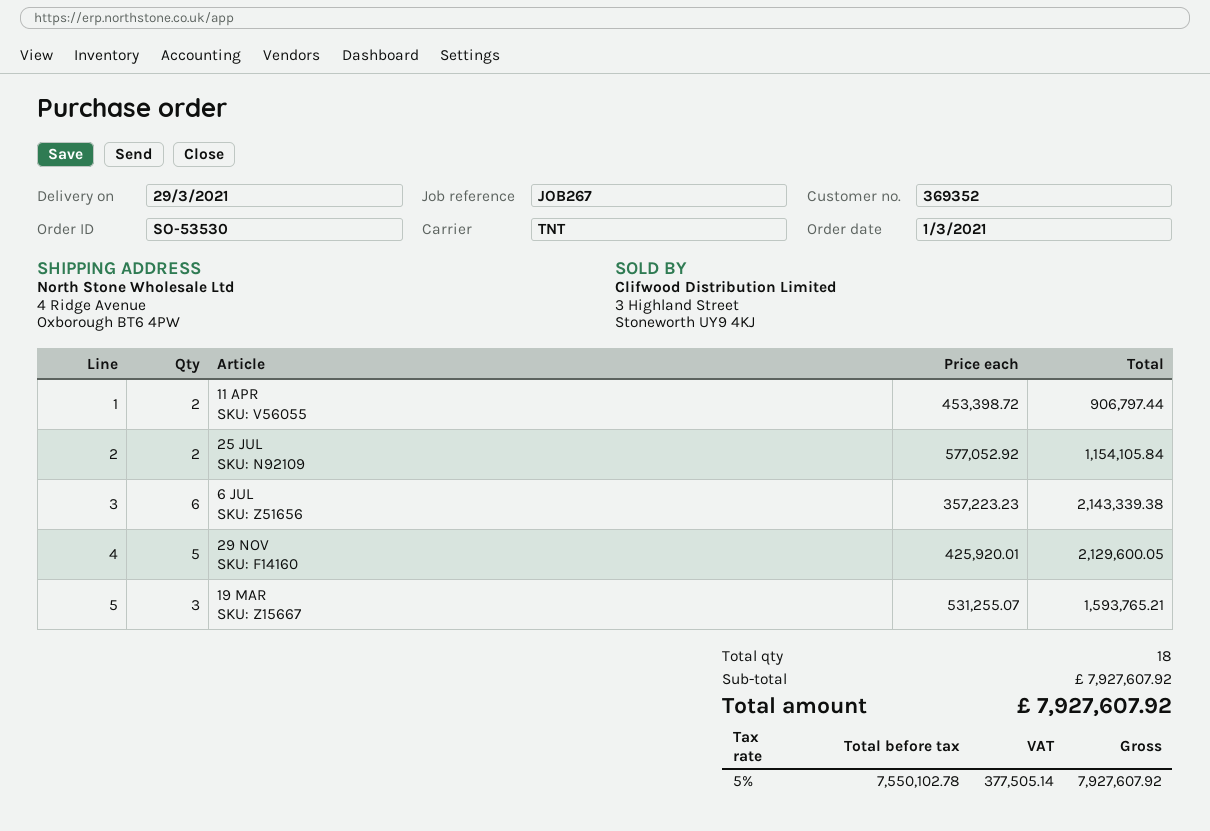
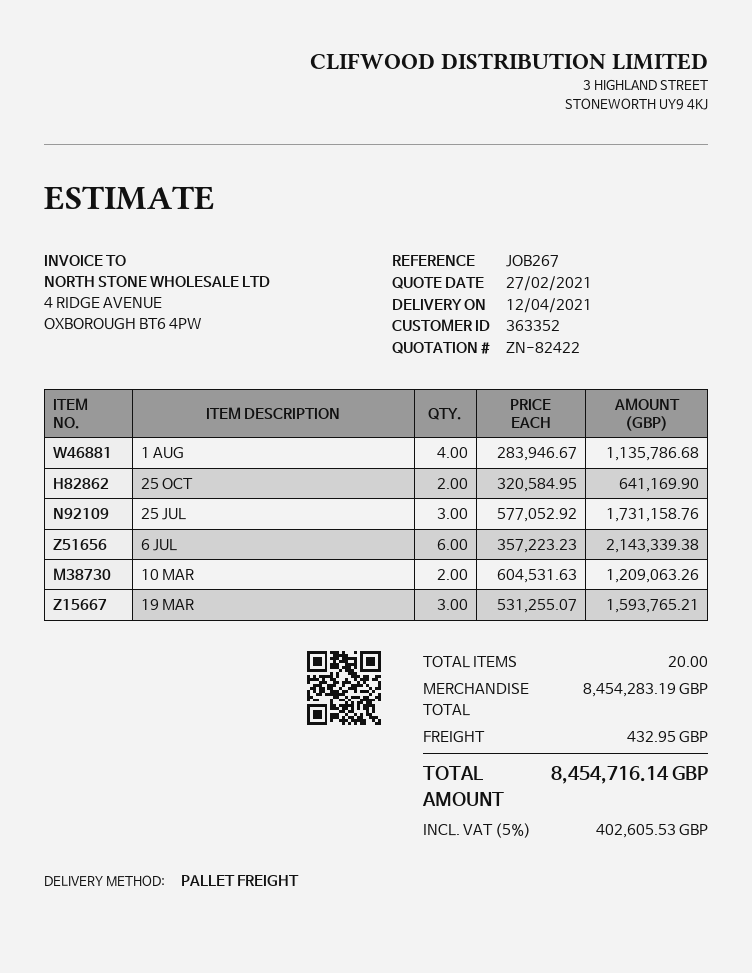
delivery date: 2021-03-29 -> 2021-04-12
customer number: 369352 -> 363352
shipping method: TNT -> pallet freight
11 APR: 2 x 453398.72 = 906797.44 -> none
25 JUL: 2 x 577052.92 = 1154105.84 -> 3 x 577052.92 = 1731158.76
29 NOV: 5 x 425920.01 = 2129600.05 -> none
1 AUG: none -> 4 x 283946.67 = 1135786.68
25 OCT: none -> 2 x 320584.95 = 641169.90
10 MAR: none -> 2 x 604531.63 = 1209063.26
total quantity: 18 -> 20
subtotal: 7927607.92 -> 8454283.19
shipping: none -> 432.95
tax: 5% = 377505.14 -> 5% = 402605.53
total: 7927607.92 -> 8454716.14

